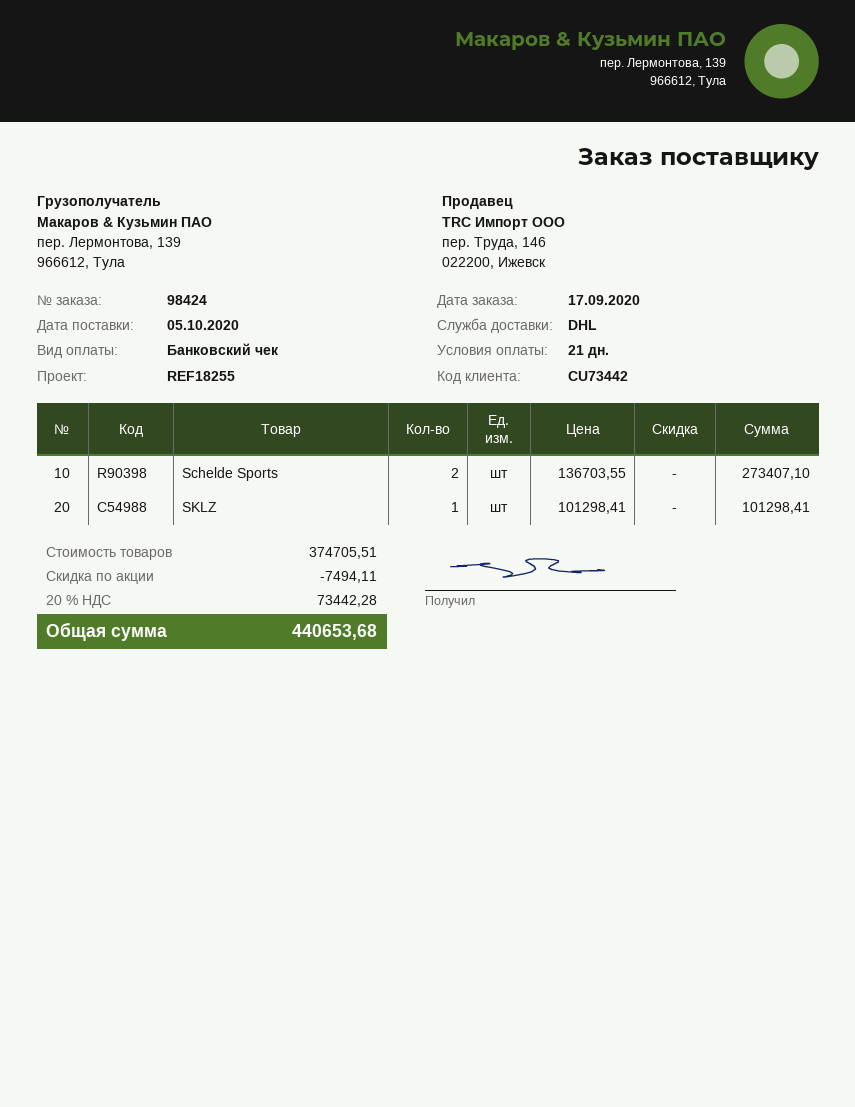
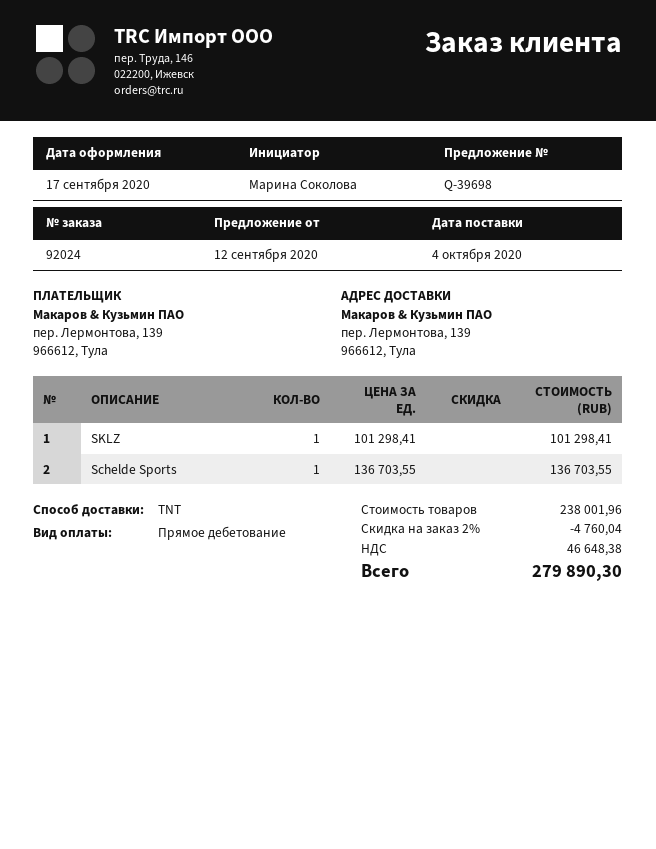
order number: 98424 -> 92024
delivery date: 2020-10-05 -> 2020-10-04
payment method: cheque -> direct debit
shipping method: DHL -> TNT
Schelde Sports: 2 x 136703.55 = 273407.10 -> 1 x 136703.55 = 136703.55
subtotal: 374705.51 -> 238001.96
discount: 7494.11 -> 4760.04
tax: 73442.28 -> 46648.38
total: 440653.68 -> 279890.30

